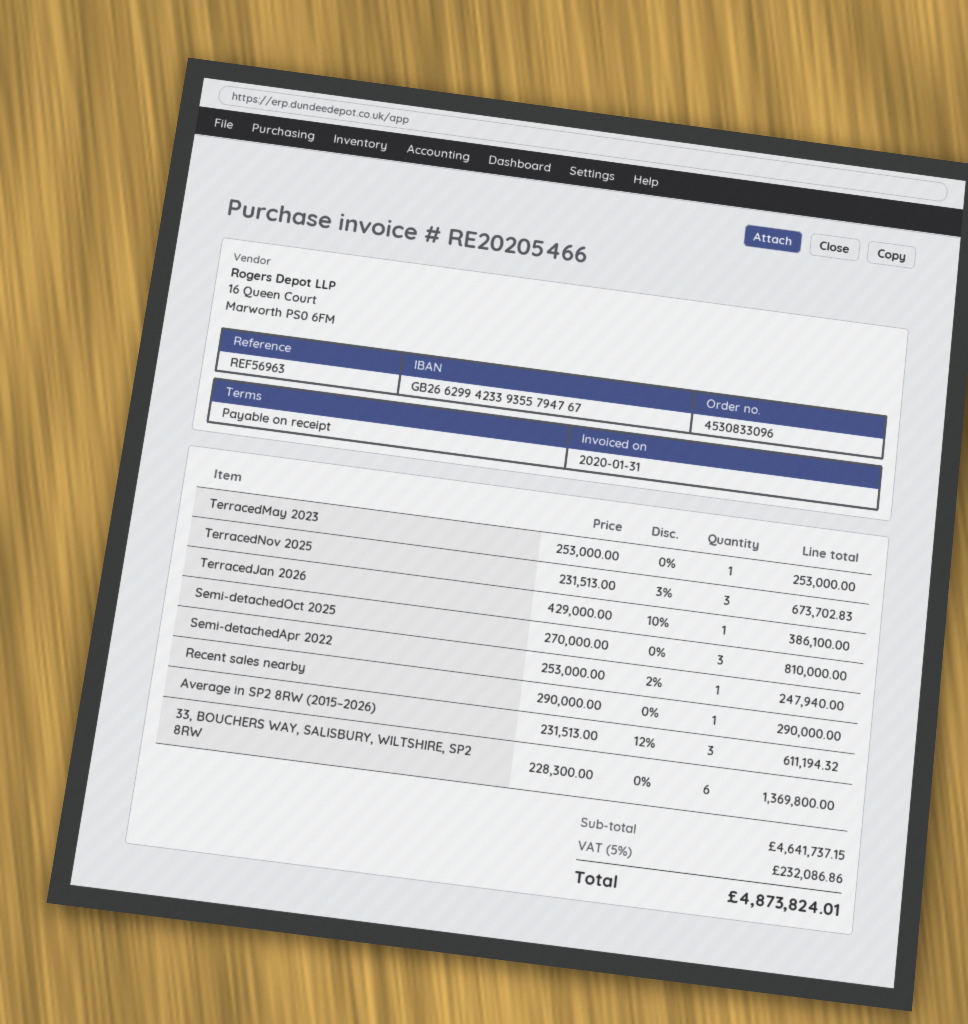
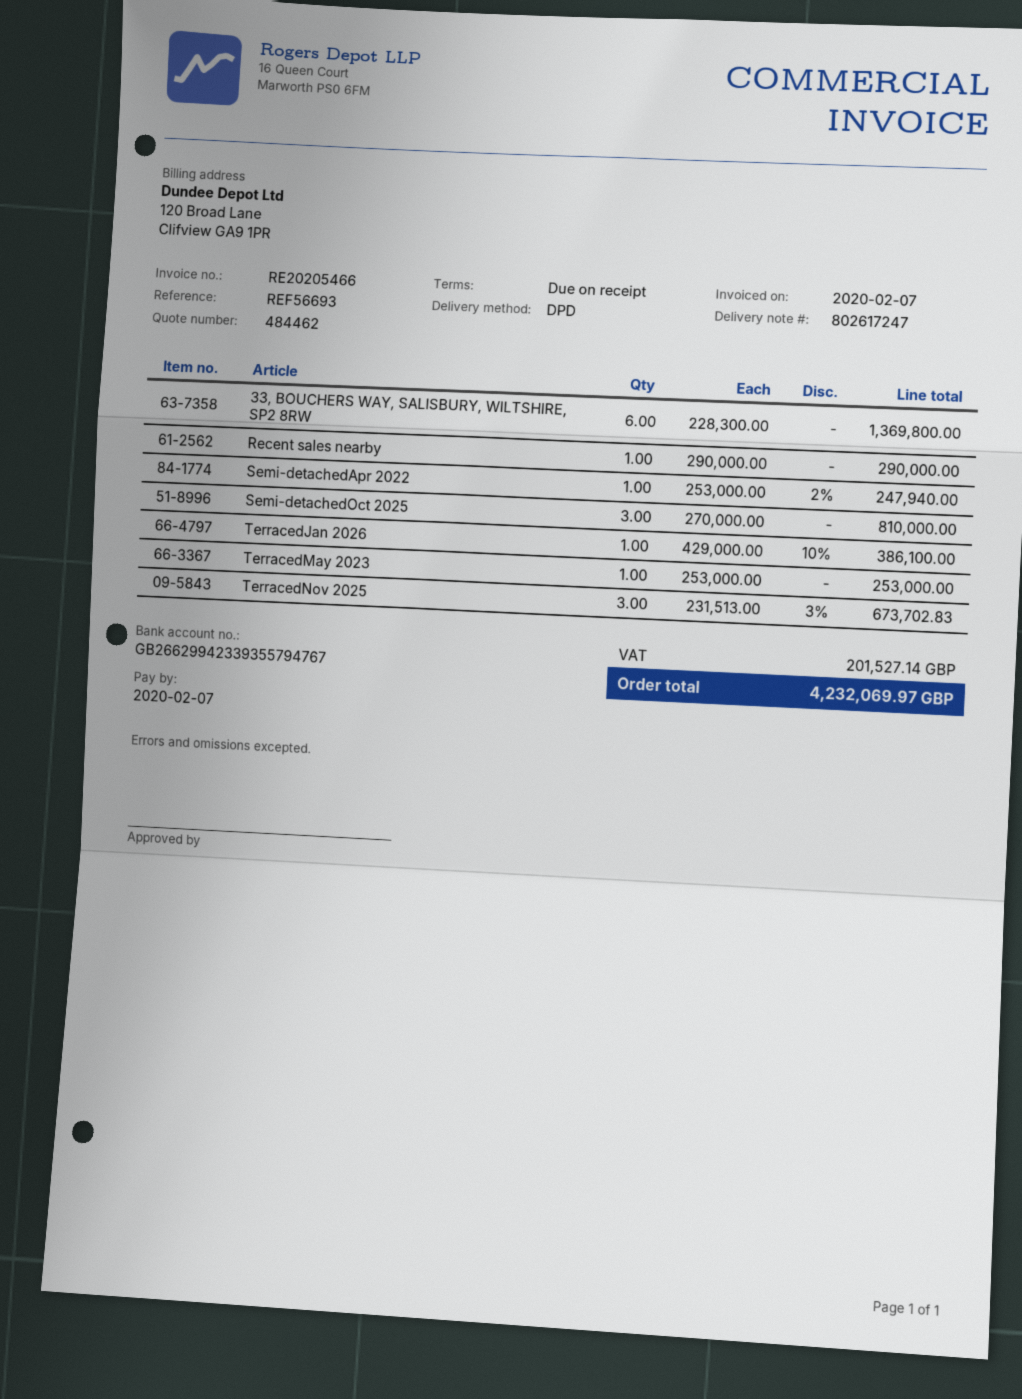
invoice date: 2020-01-31 -> 2020-02-07
reference: REF56963 -> REF56693
Average in SP2 8RW (2015–2026): 3 x 231513.00 - 12% = 611194.32 -> none
tax: 232086.86 -> 201527.14
total: 4873824.01 -> 4232069.97

